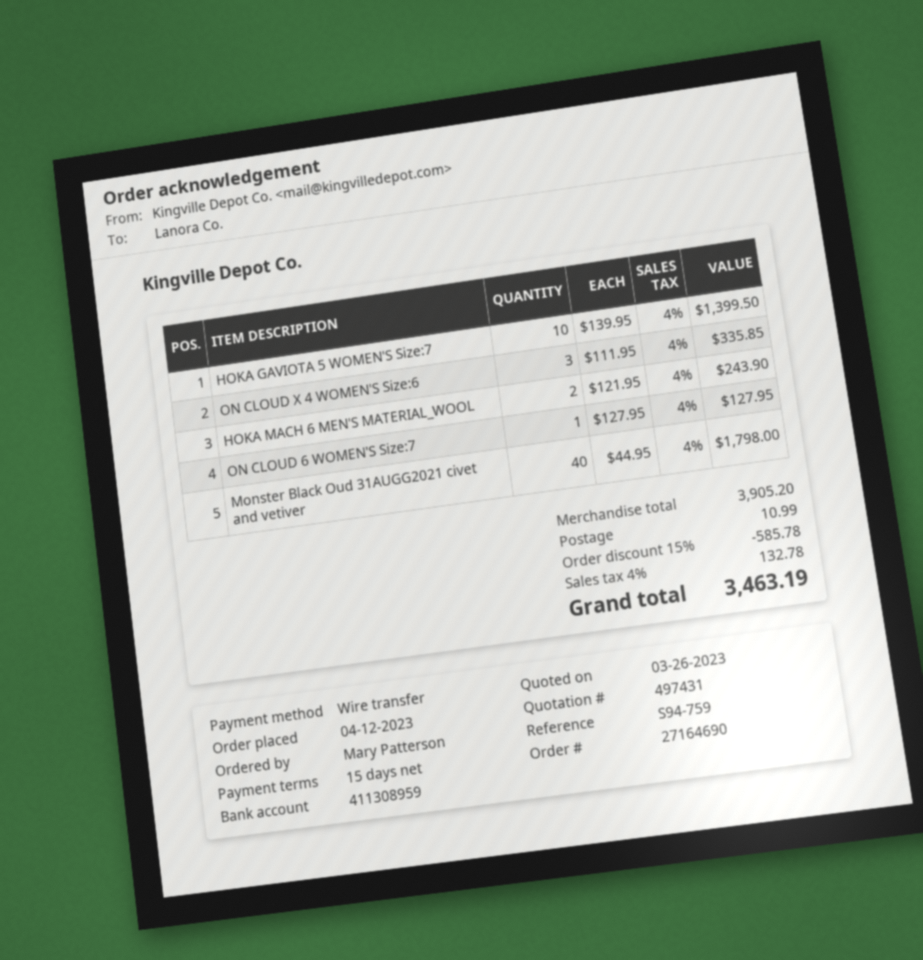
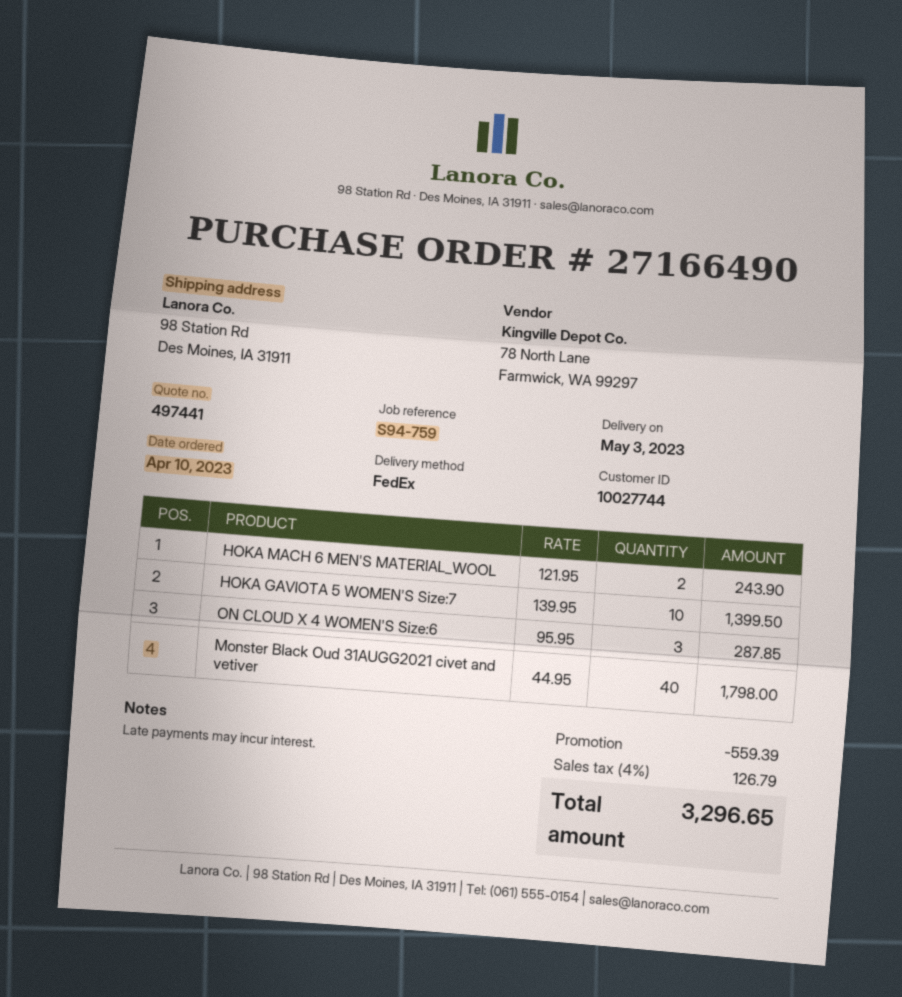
quote number: 497431 -> 497441
order number: 27164690 -> 27166490
order date: 2023-04-12 -> 2023-04-10
ON CLOUD X 4 WOMEN'S Size:6: 3 x 111.95 = 335.85 -> 3 x 95.95 = 287.85
ON CLOUD 6 WOMEN'S Size:7: 1 x 127.95 = 127.95 -> none
discount: 585.78 -> 559.39
shipping: 10.99 -> none
tax: 4% = 132.78 -> 4% = 126.79
total: 3463.19 -> 3296.65

